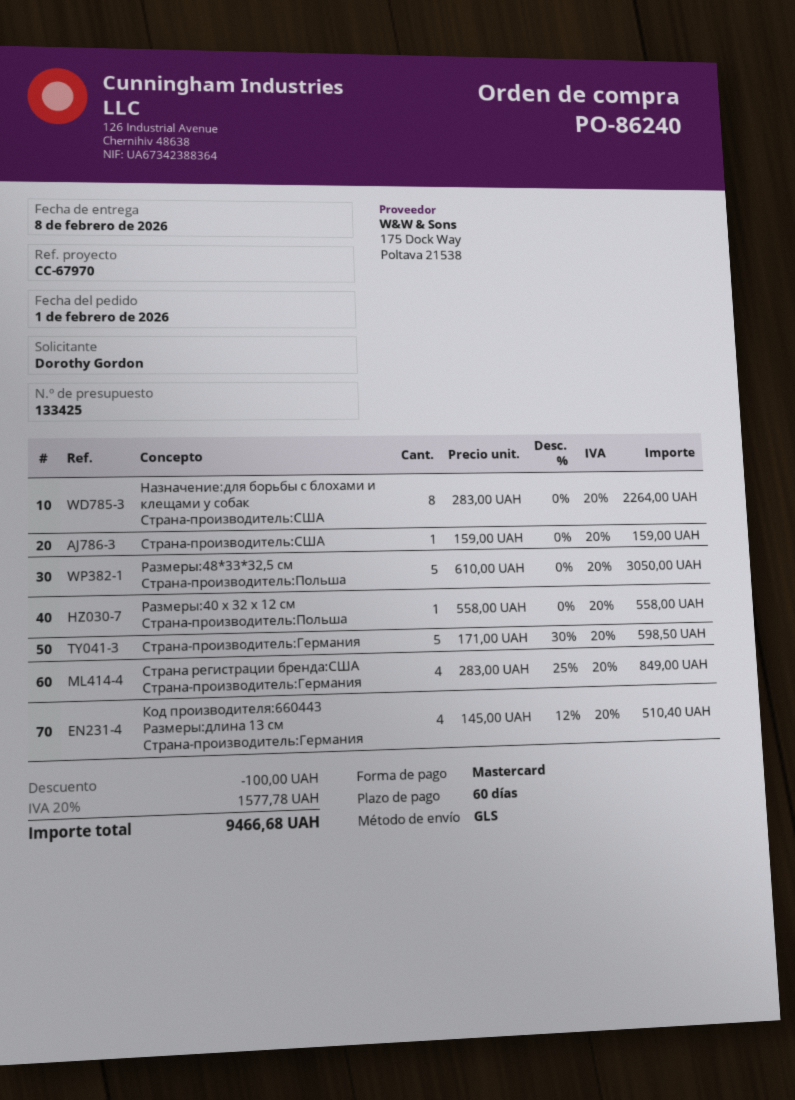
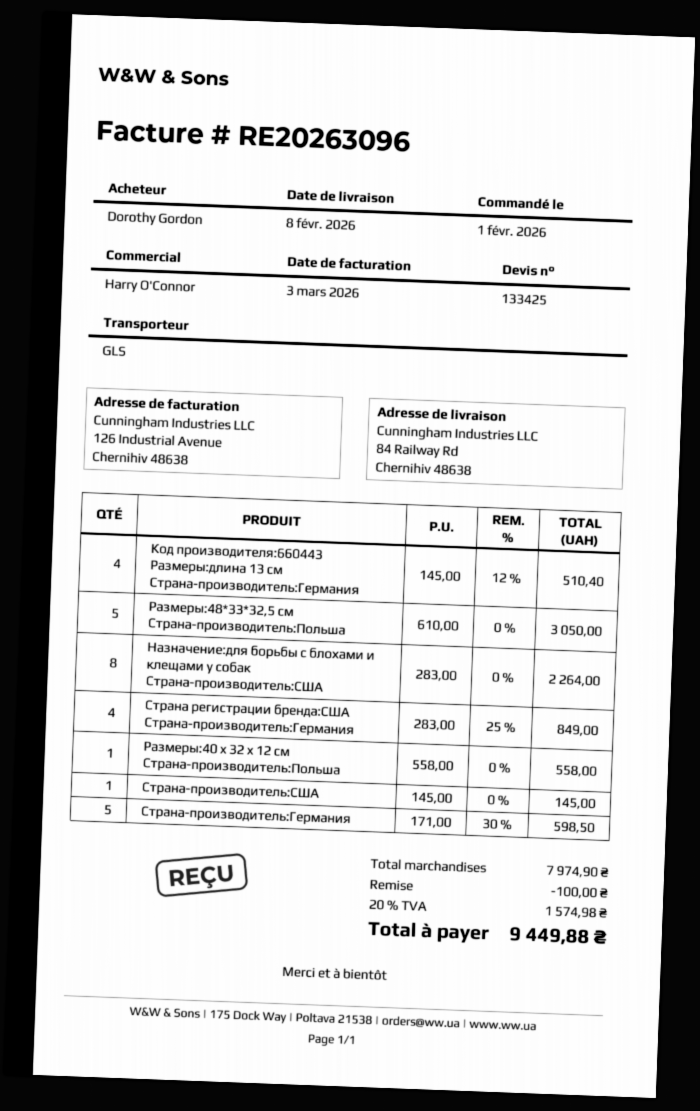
Страна-производитель:США: 1 x 159.00 = 159.00 -> 1 x 145.00 = 145.00
tax: 20% = 1577.78 -> 20% = 1574.98
total: 9466.68 -> 9449.88

